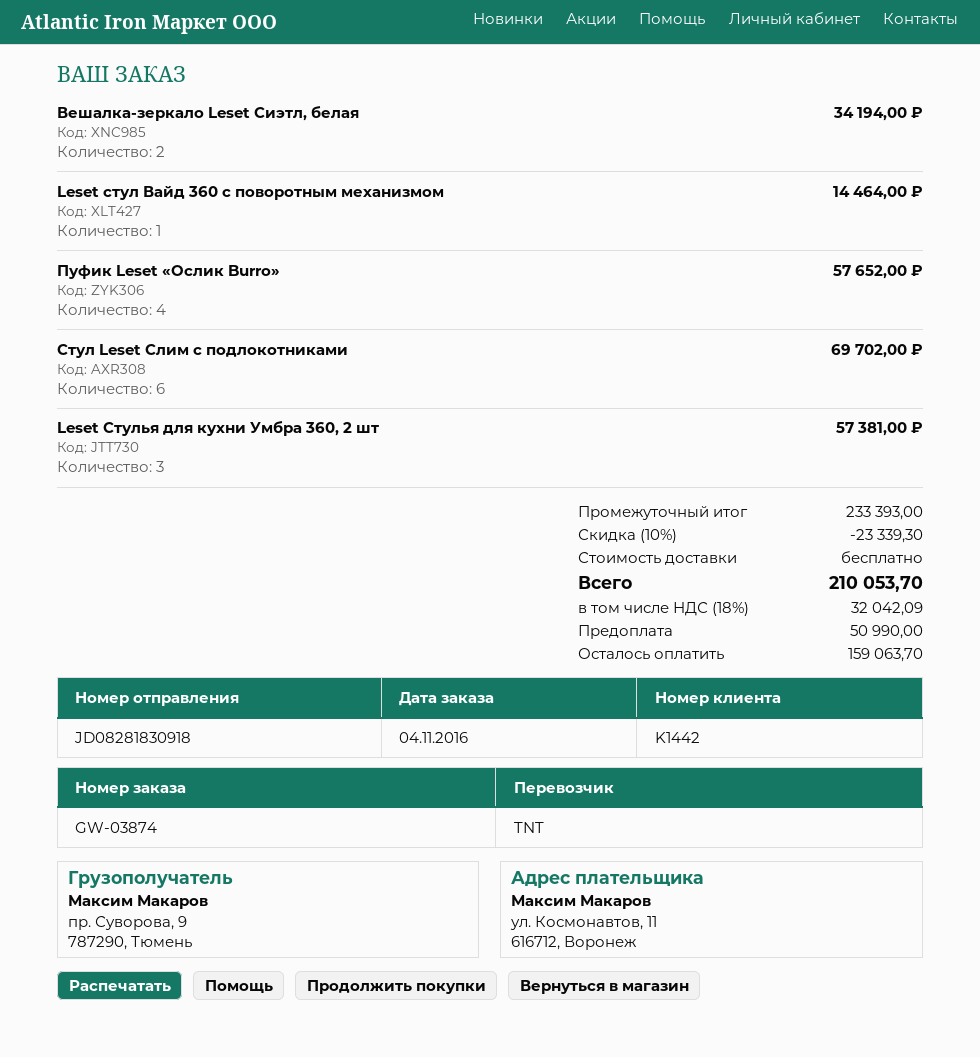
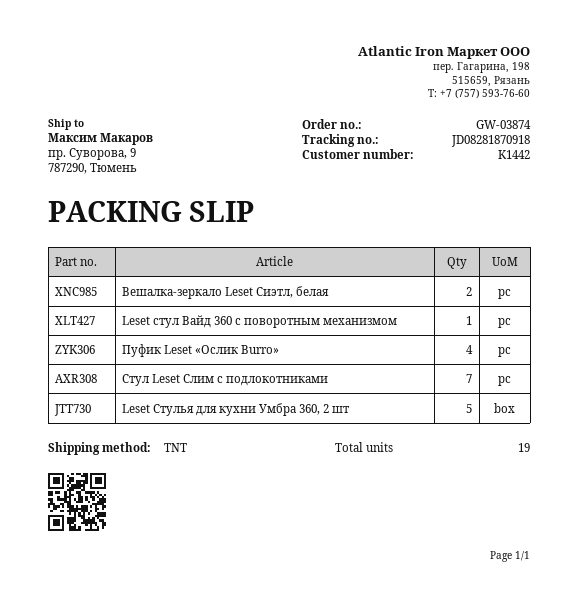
tracking number: JD08281830918 -> JD08281870918
Стул Leset Слим с подлокотниками: 6 -> 7
Leset Стулья для кухни Умбра 360, 2 шт: 3 -> 5

